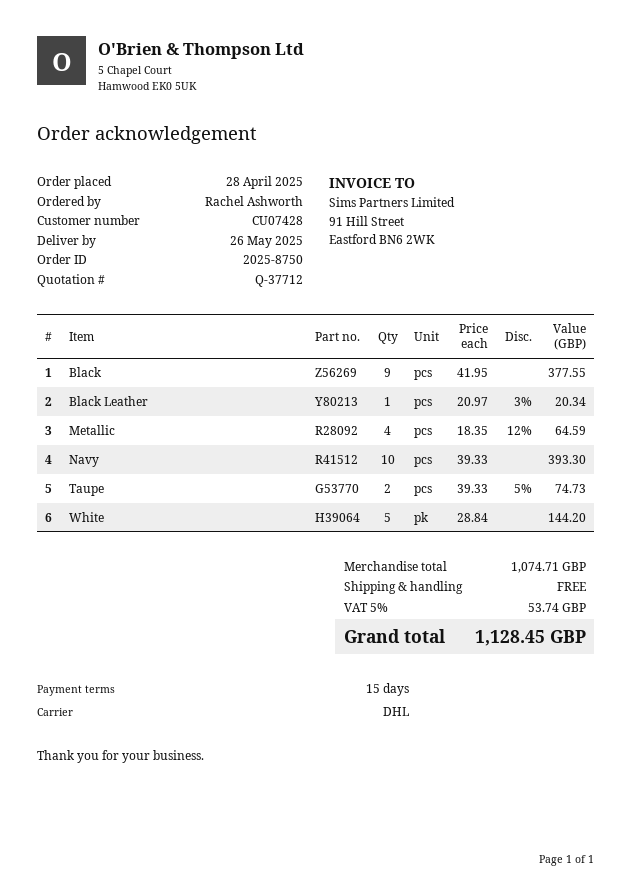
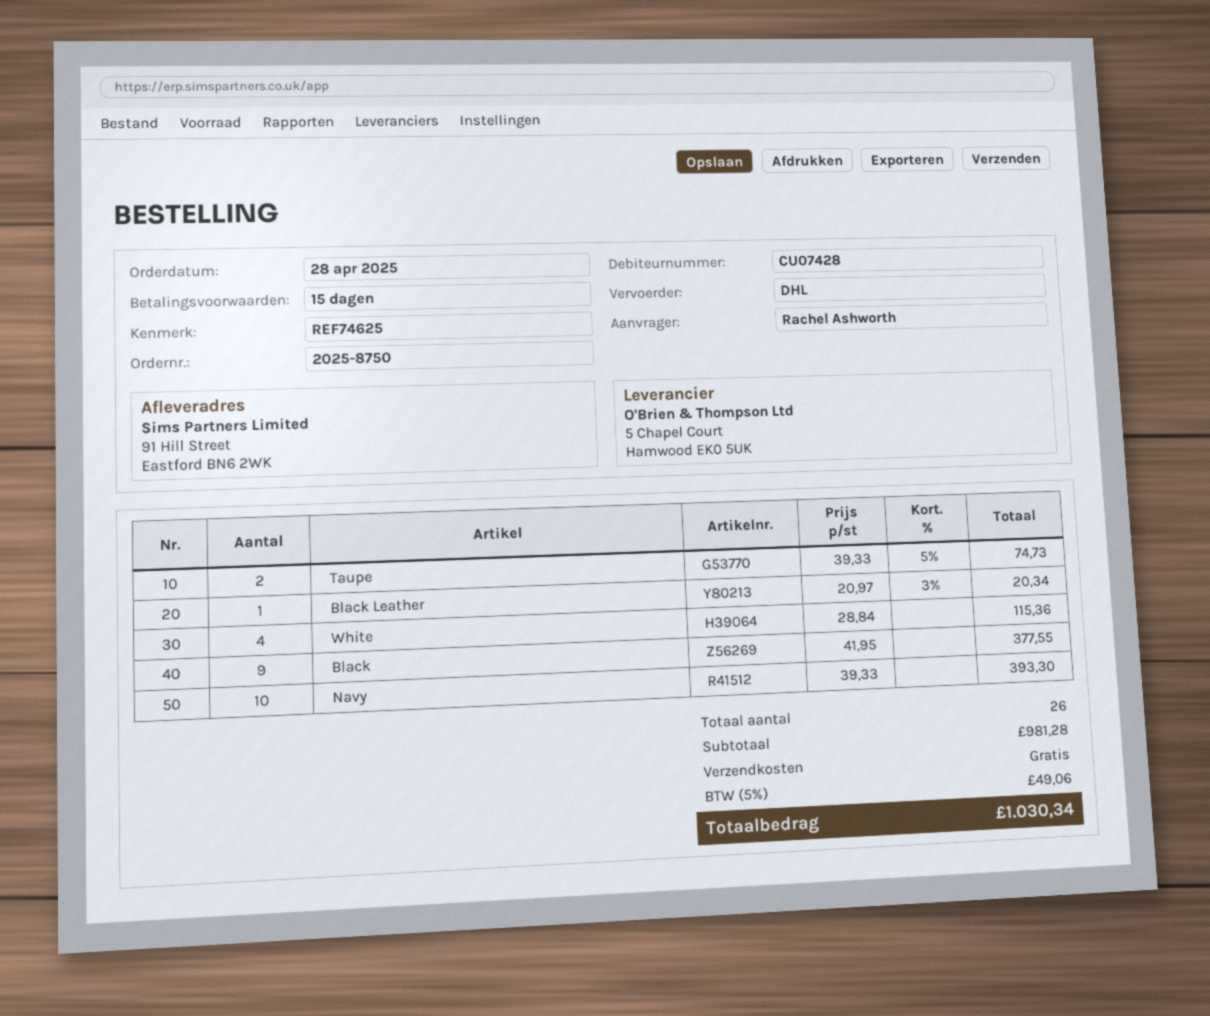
Metallic: 4 x 18.35 - 12% = 64.59 -> none
White: 5 x 28.84 = 144.20 -> 4 x 28.84 = 115.36
subtotal: 1074.71 -> 981.28
tax: 5% = 53.74 -> 5% = 49.06
total: 1128.45 -> 1030.34

